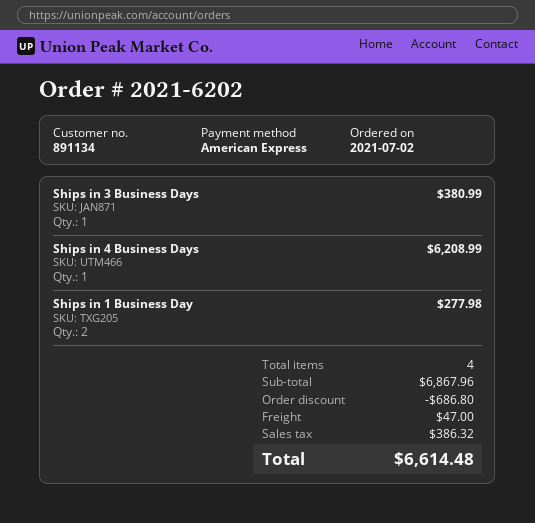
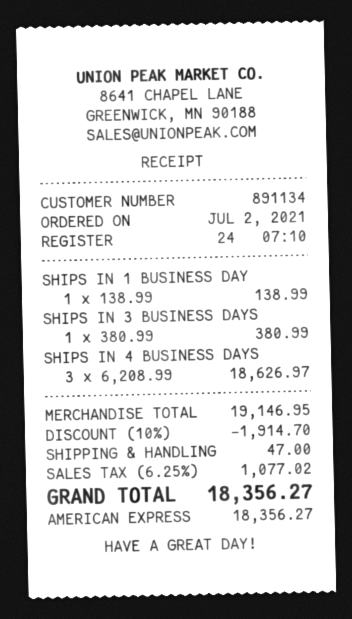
Ships in 4 Business Days: 1 for 6208.99 -> 3 for 18626.97
Ships in 1 Business Day: 2 for 277.98 -> 1 for 138.99
subtotal: 6867.96 -> 19146.95
discount: 686.80 -> 1914.70
tax: 386.32 -> 1077.02
total: 6614.48 -> 18356.27

